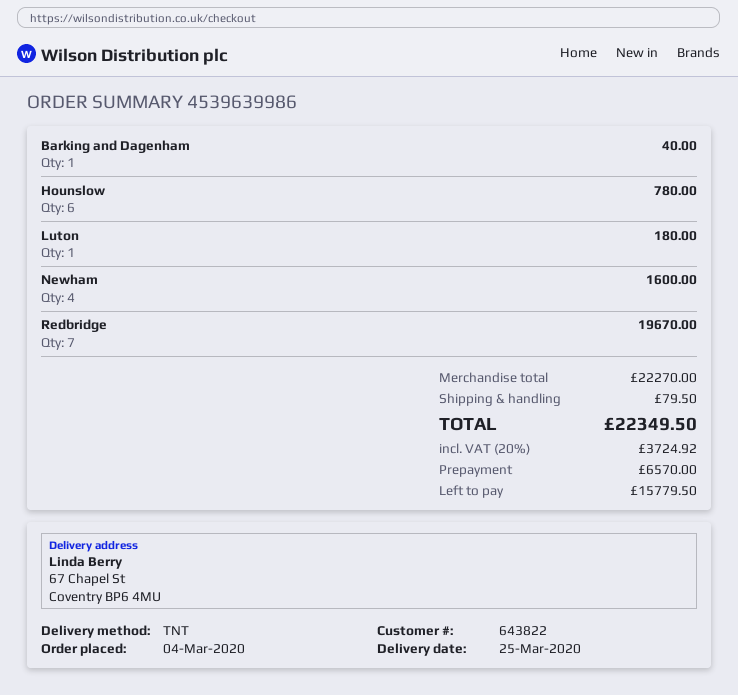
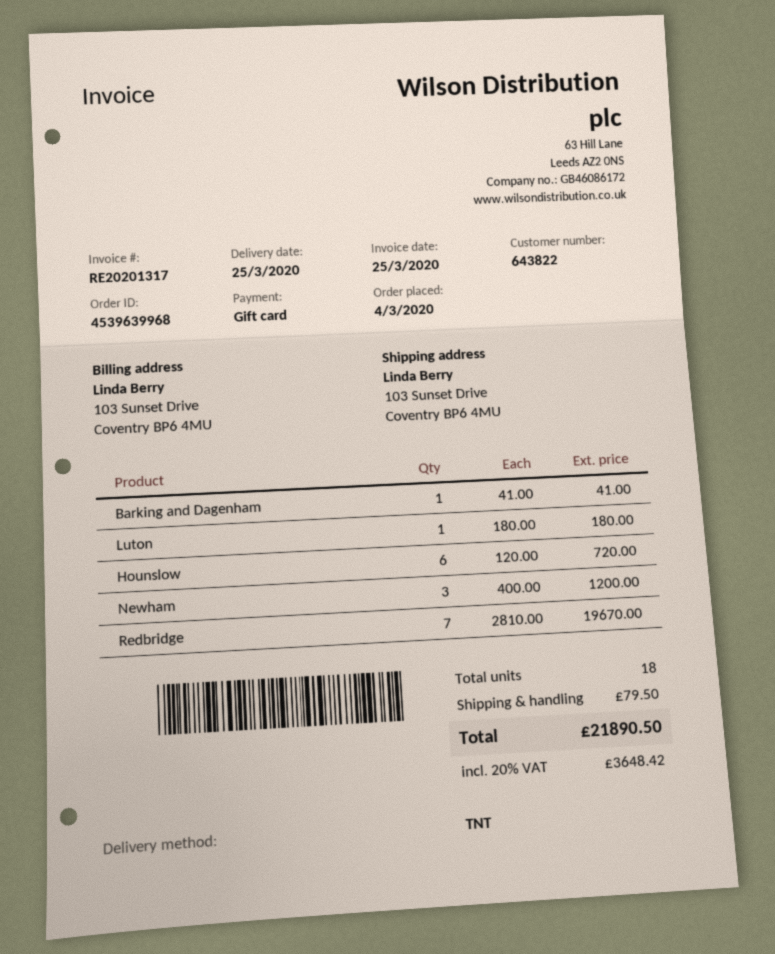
order number: 4539639986 -> 4539639968
ship to: 67 Chapel St, Coventry BP6 4MU -> 103 Sunset Drive, Coventry BP6 4MU
Barking and Dagenham: 1 for 40.00 -> 1 for 41.00
Hounslow: 6 for 780.00 -> 6 for 720.00
Newham: 4 for 1600.00 -> 3 for 1200.00
tax: 20% = 3724.92 -> 20% = 3648.42
total: 22349.50 -> 21890.50

